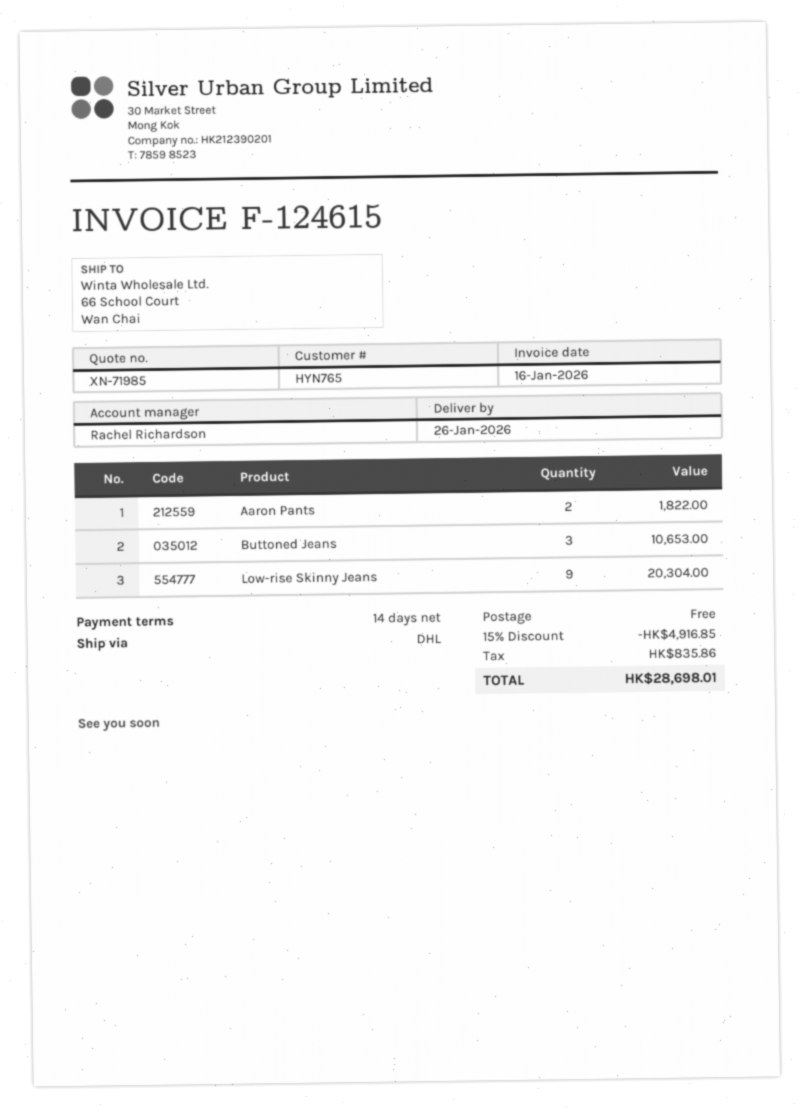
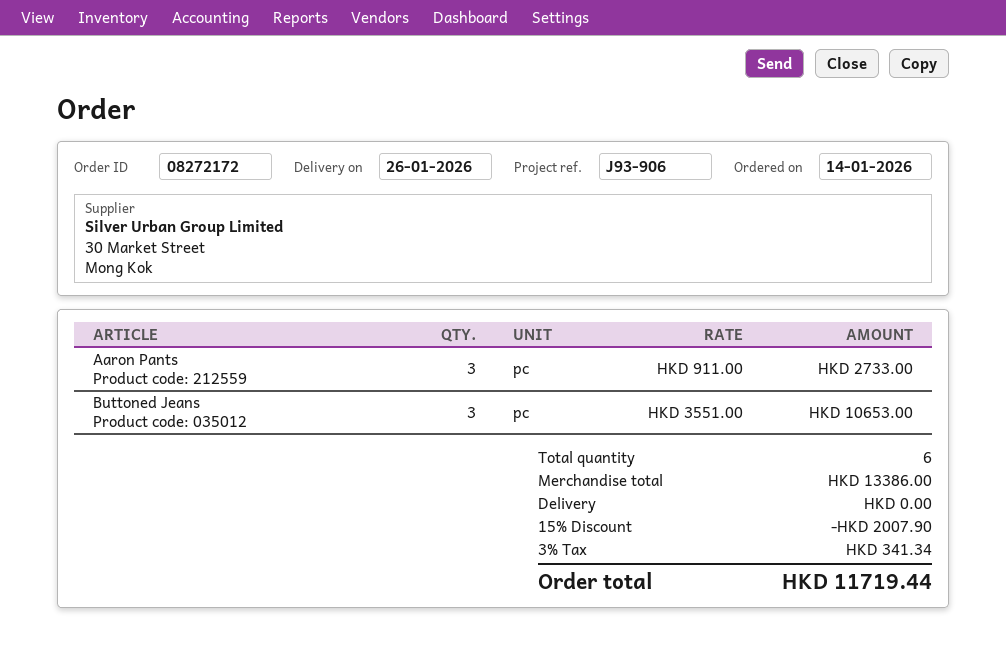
Aaron Pants: 2 for 1822.00 -> 3 for 2733.00
Low-rise Skinny Jeans: 9 for 20304.00 -> none
discount: 15% = 4916.85 -> 15% = 2007.90
tax: 835.86 -> 341.34
total: 28698.01 -> 11719.44

